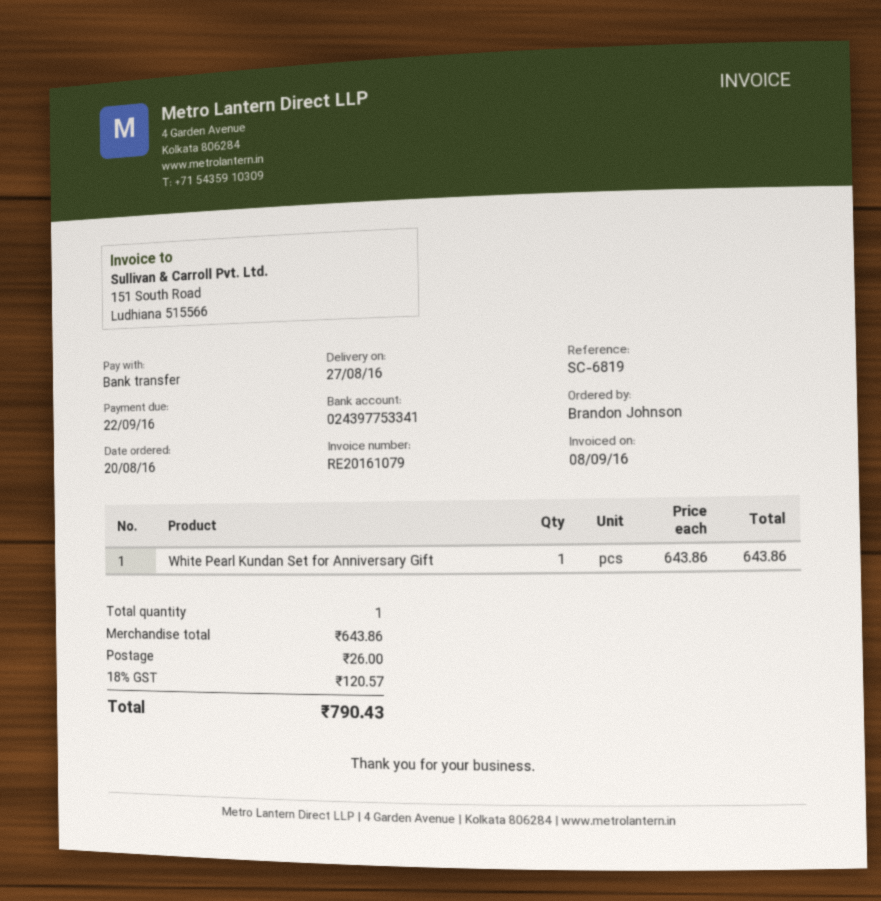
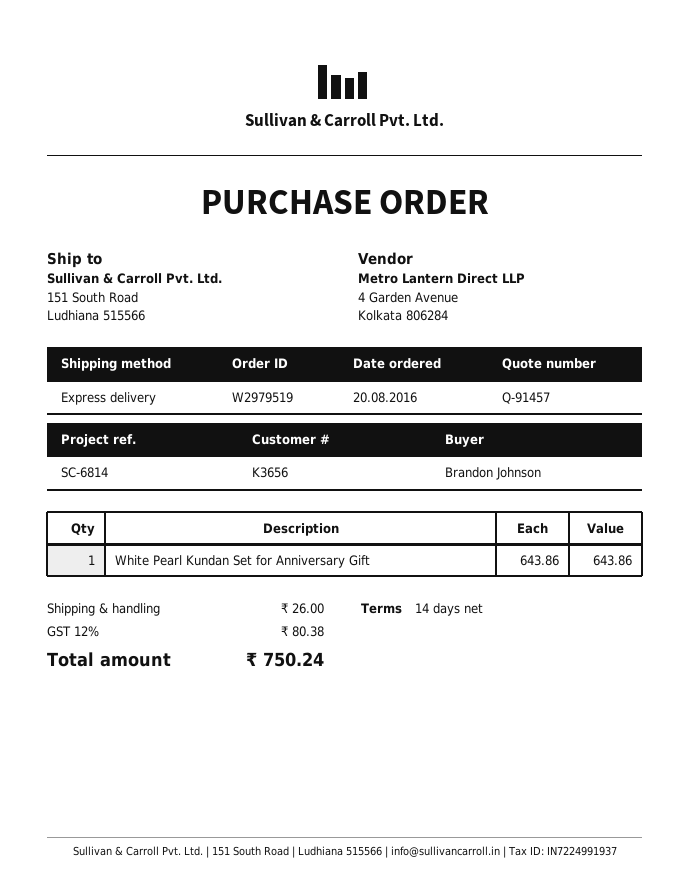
reference: SC-6819 -> SC-6814
tax: 18% = 120.57 -> 12% = 80.38
total: 790.43 -> 750.24

